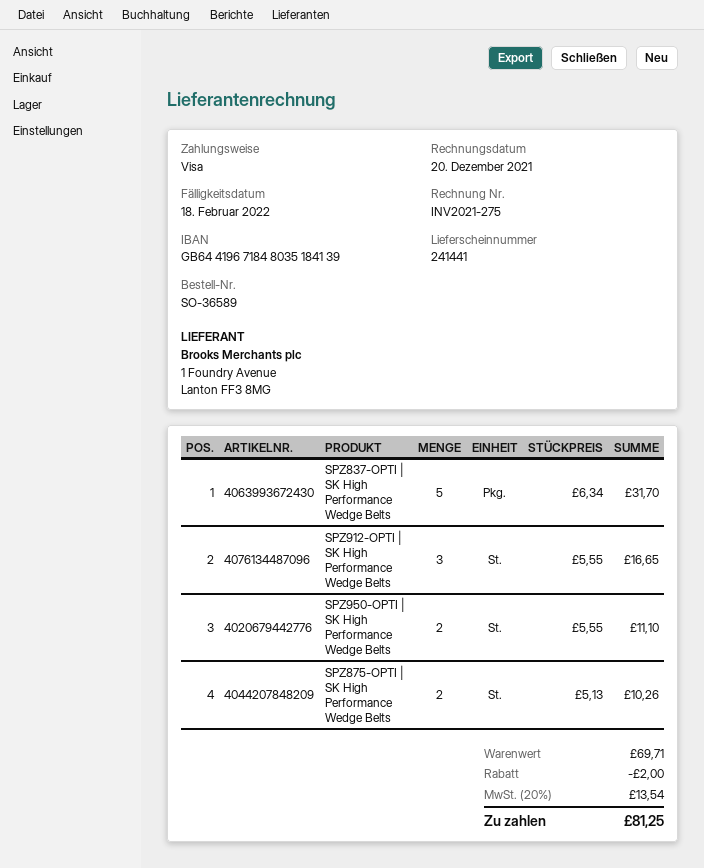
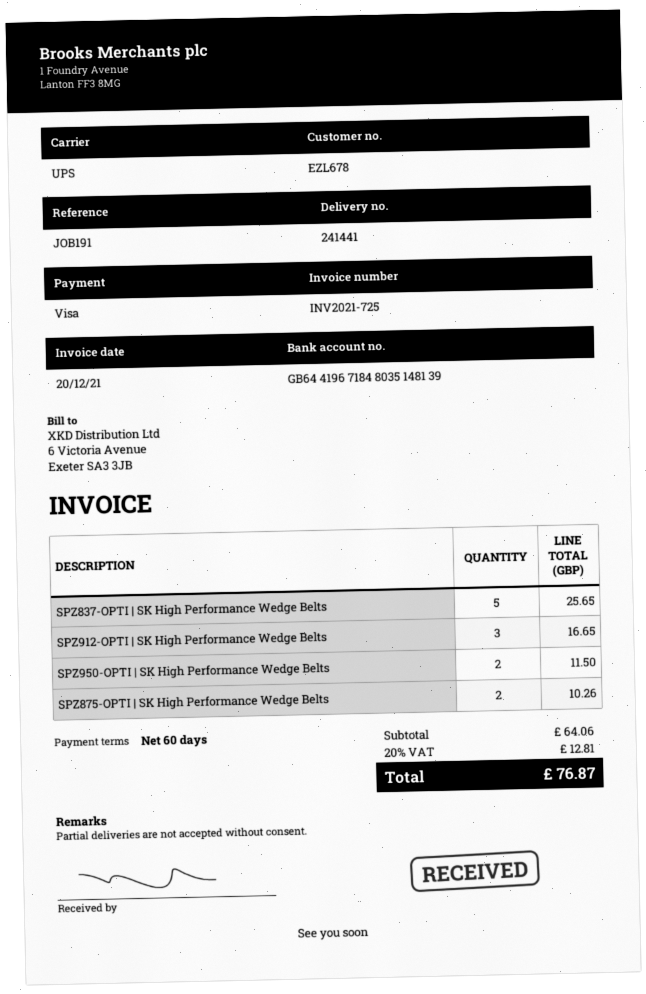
invoice number: INV2021-275 -> INV2021-725
bank account: GB64419671848035184139 -> GB64419671848035148139
SPZ837-OPTI | SK High Performance Wedge Belts: 5 for 31.70 -> 5 for 25.65
SPZ950-OPTI | SK High Performance Wedge Belts: 2 for 11.10 -> 2 for 11.50
subtotal: 69.71 -> 64.06
discount: 2.00 -> none
tax: 20% = 13.54 -> 20% = 12.81
total: 81.25 -> 76.87

